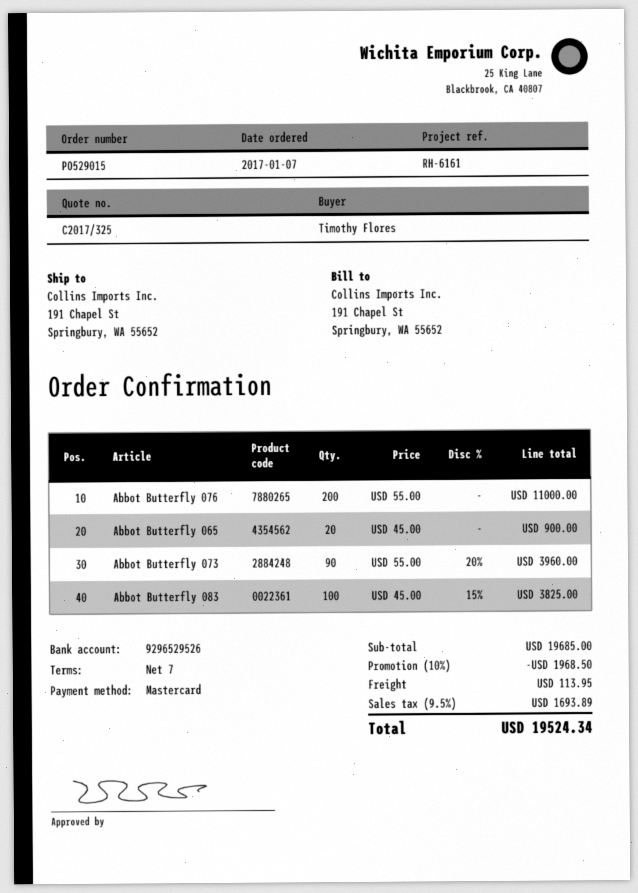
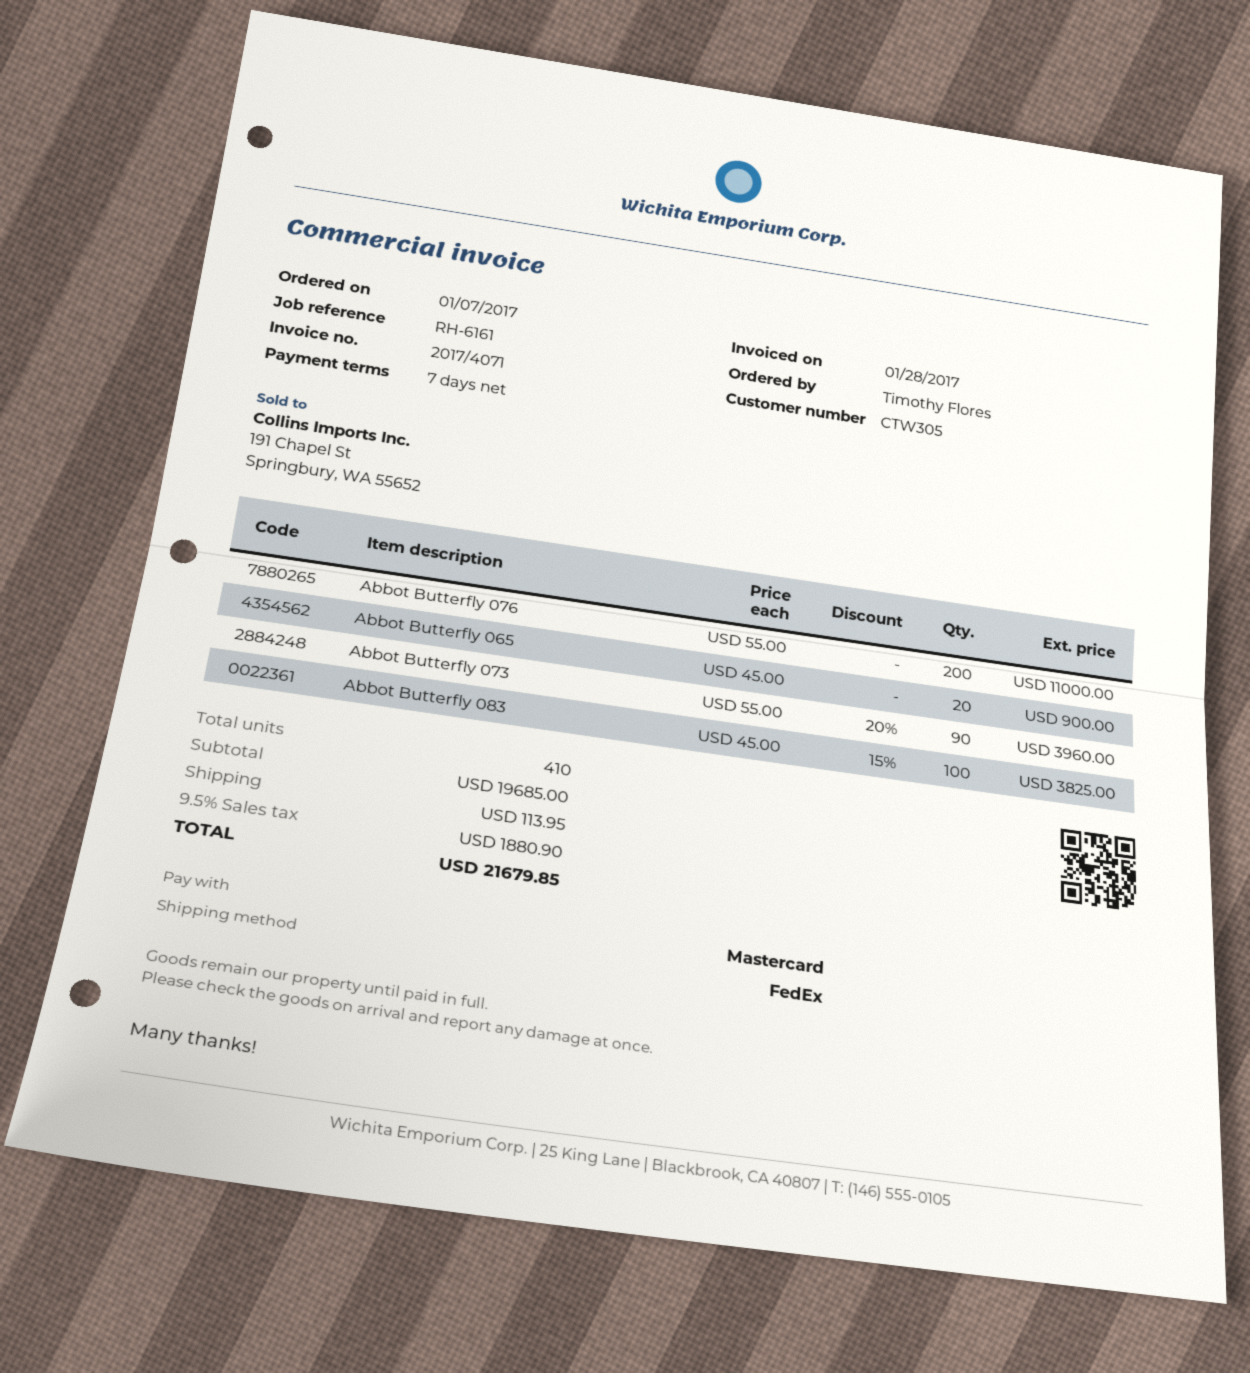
discount: 10% = 1968.50 -> none
tax: 9.5% = 1693.89 -> 9.5% = 1880.90
total: 19524.34 -> 21679.85

